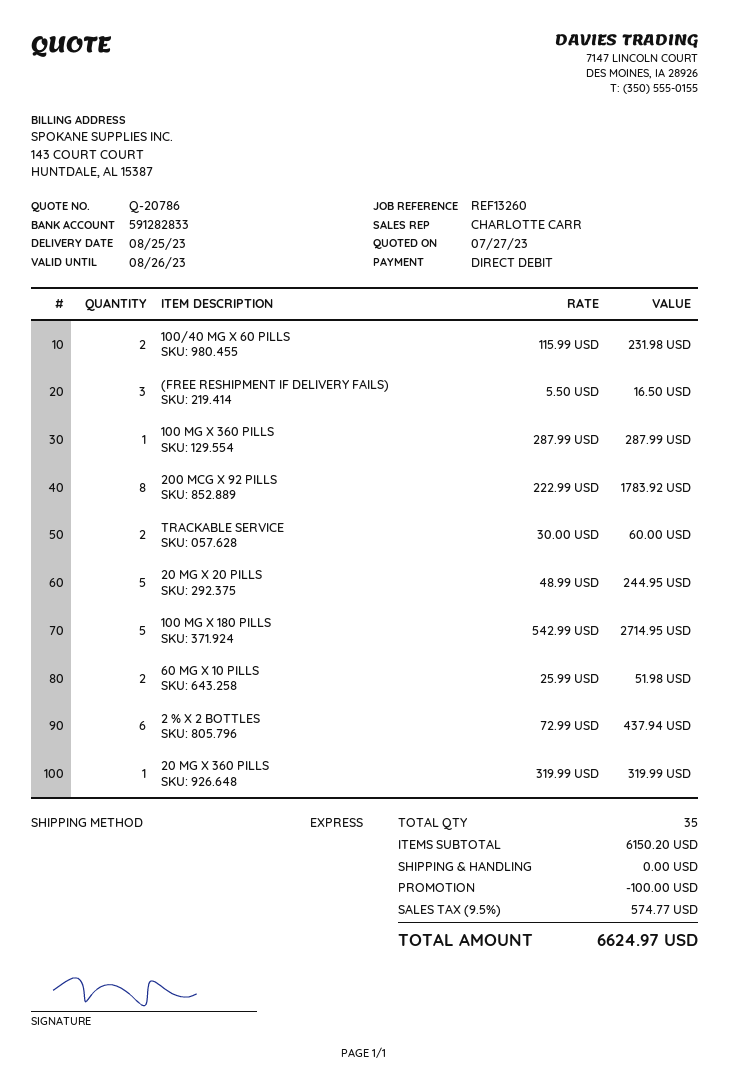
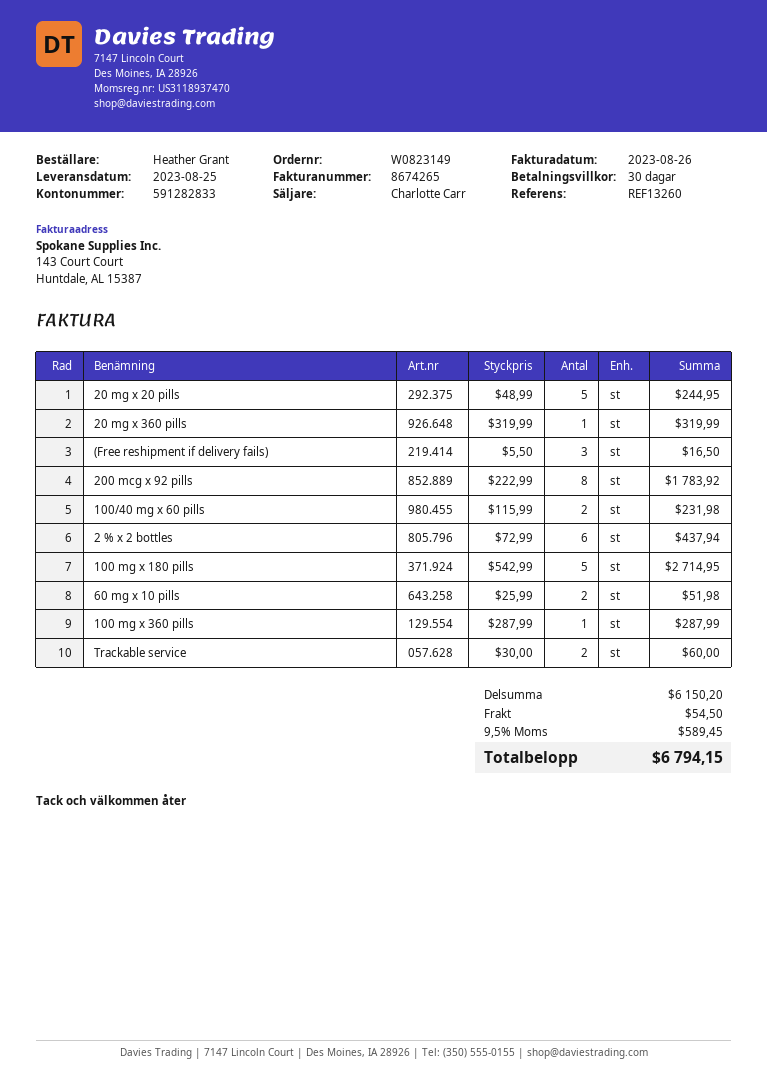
discount: 100.00 -> none
shipping: 0.00 -> 54.50
tax: 9.5% = 574.77 -> 9.5% = 589.45
total: 6624.97 -> 6794.15

